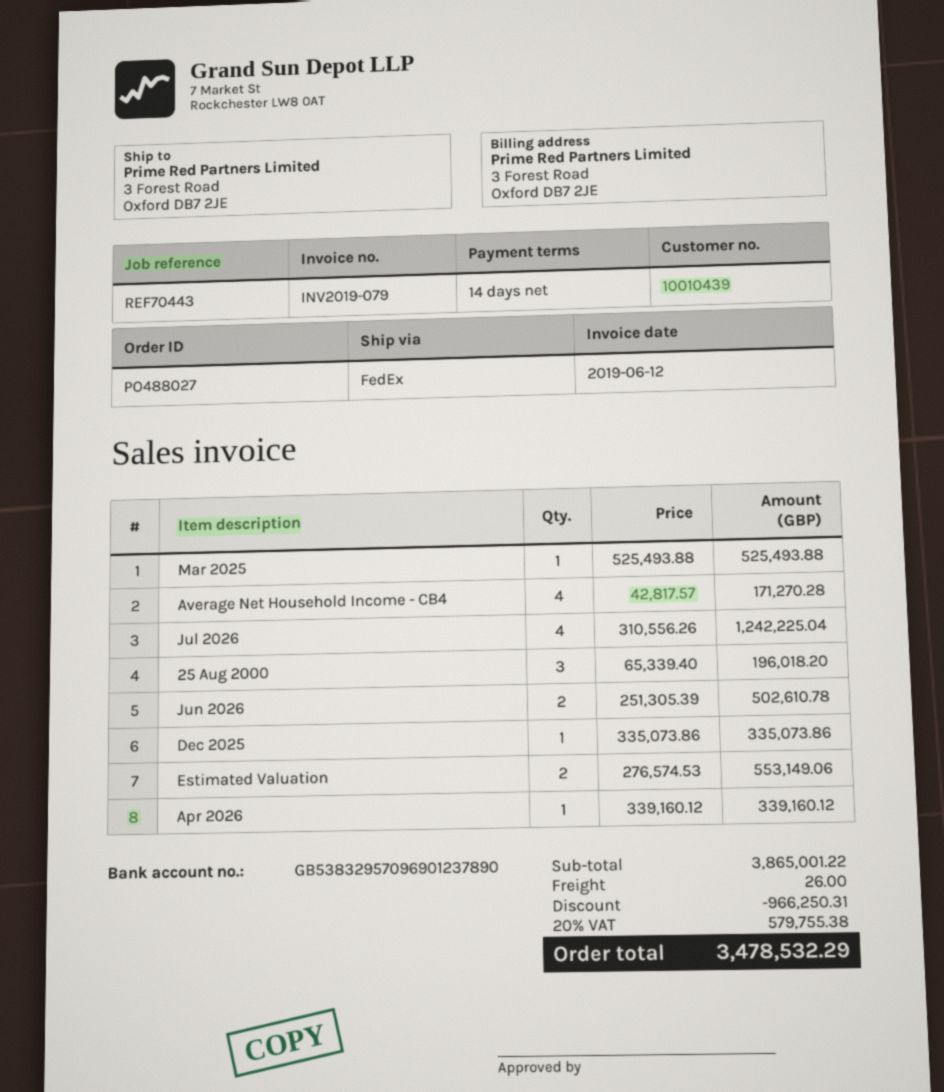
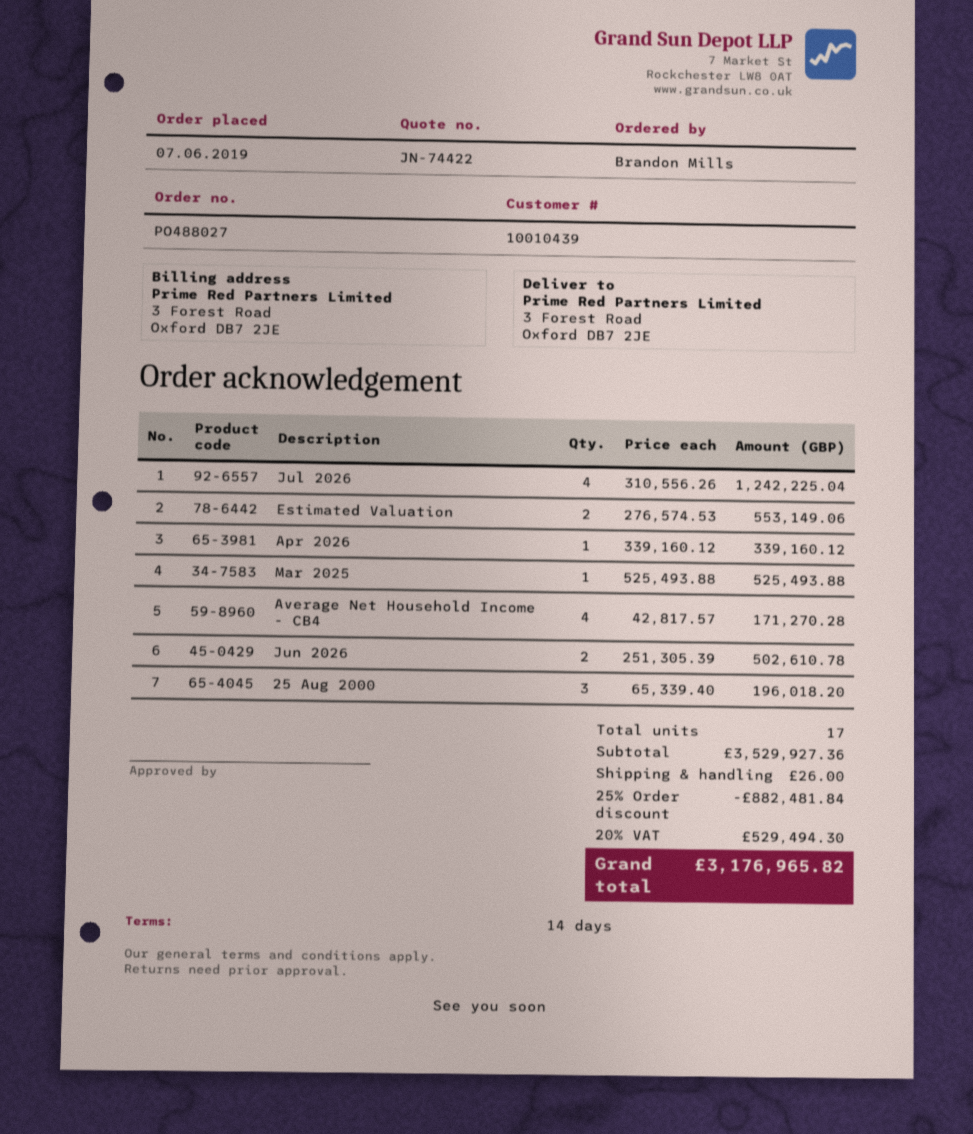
Dec 2025: 1 x 335073.86 = 335073.86 -> none
subtotal: 3865001.22 -> 3529927.36
discount: 966250.31 -> 882481.84
tax: 20% = 579755.38 -> 20% = 529494.30
total: 3478532.29 -> 3176965.82

